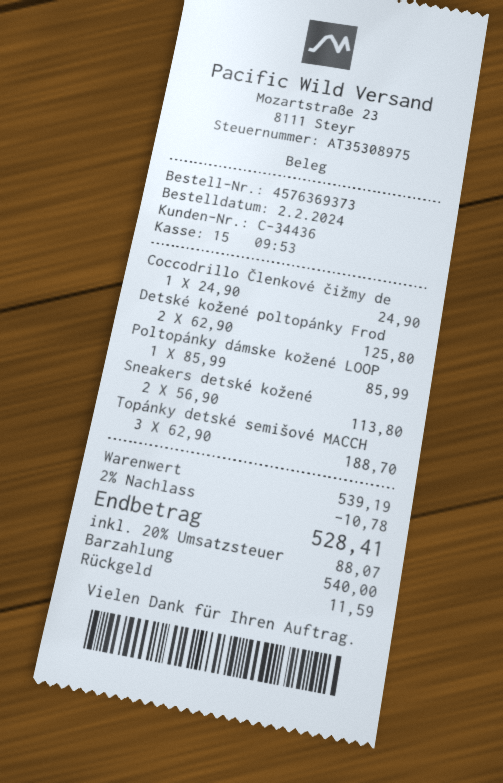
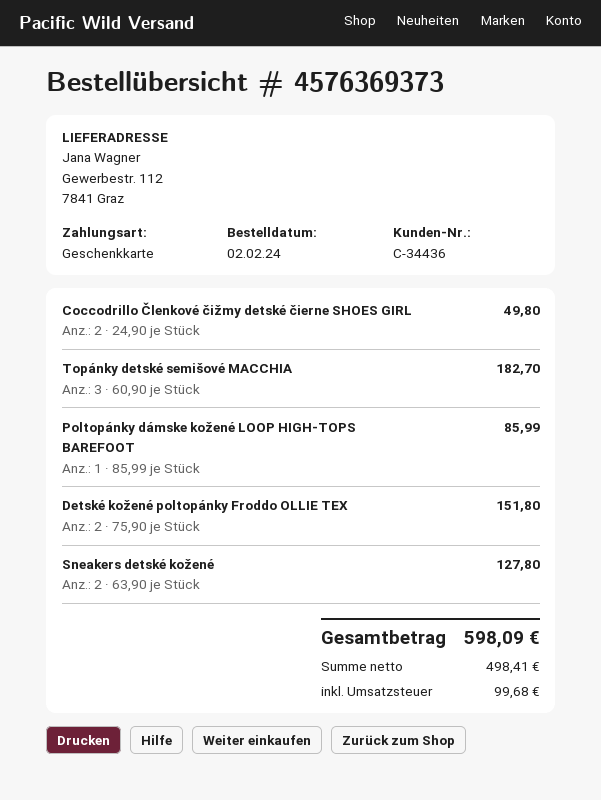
payment method: cash -> gift card
Coccodrillo Členkové čižmy de: 1 x 24.90 = 24.90 -> 2 x 24.90 = 49.80
Detské kožené poltopánky Frod: 2 x 62.90 = 125.80 -> 2 x 75.90 = 151.80
Sneakers detské kožené: 2 x 56.90 = 113.80 -> 2 x 63.90 = 127.80
Topánky detské semišové MACCH: 3 x 62.90 = 188.70 -> 3 x 60.90 = 182.70
discount: 2% = 10.78 -> none
tax: 88.07 -> 99.68
total: 528.41 -> 598.09

